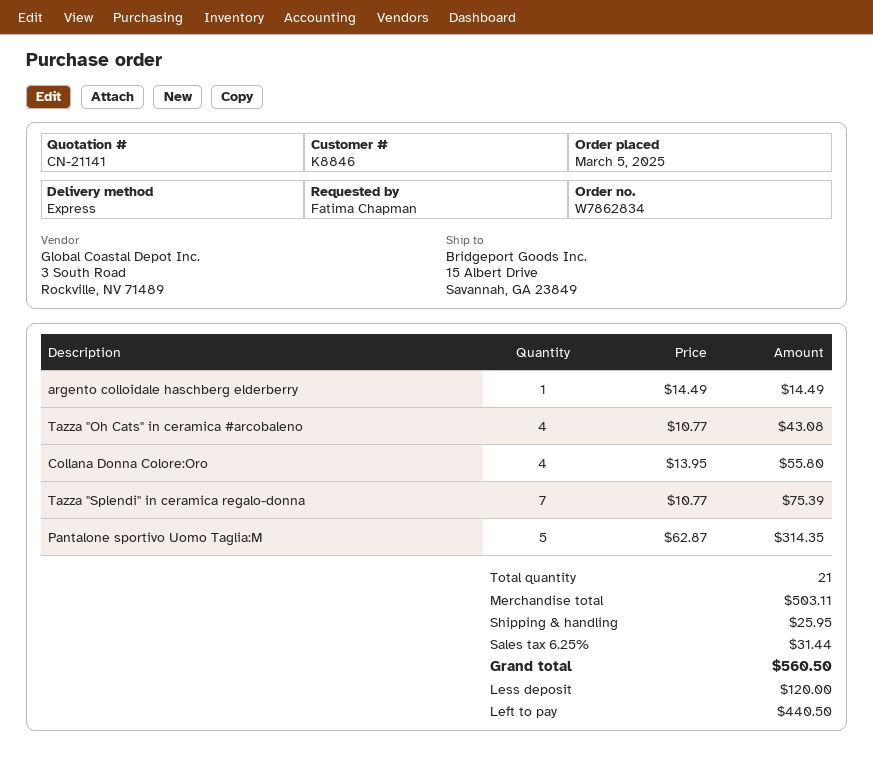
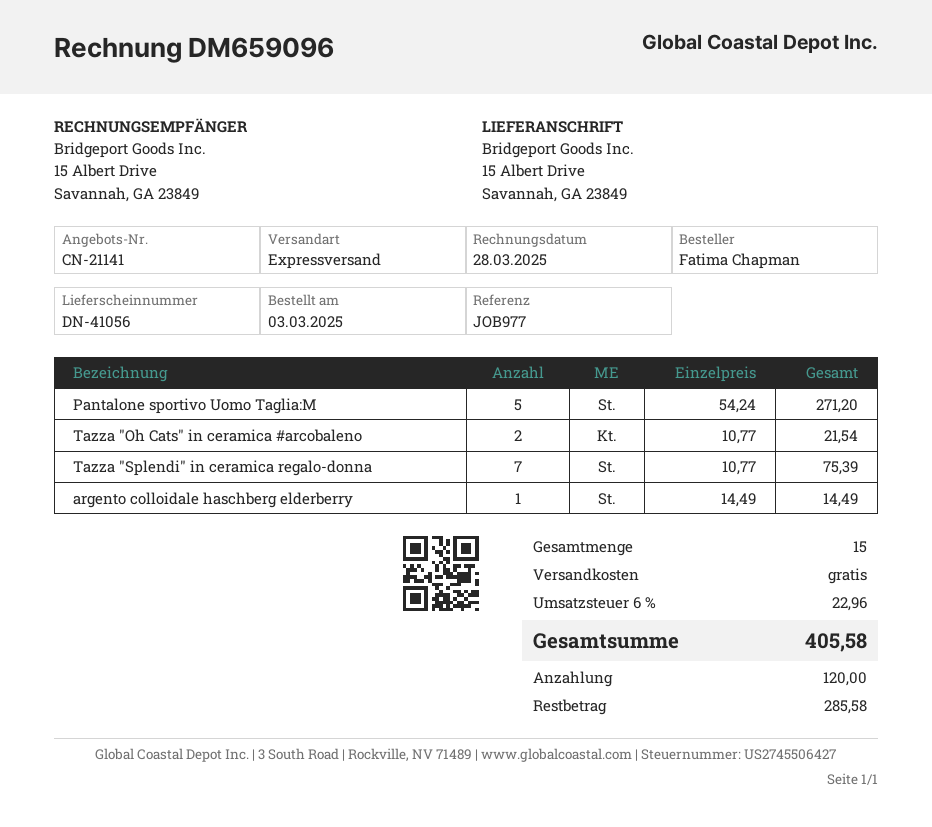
order date: 2025-03-05 -> 2025-03-03
Tazza "Oh Cats" in ceramica #arcobaleno: 4 x 10.77 = 43.08 -> 2 x 10.77 = 21.54
Collana Donna Colore:Oro: 4 x 13.95 = 55.80 -> none
Pantalone sportivo Uomo Taglia:M: 5 x 62.87 = 314.35 -> 5 x 54.24 = 271.20
total quantity: 21 -> 15
shipping: 25.95 -> 0.00
tax: 6.25% = 31.44 -> 6% = 22.96
total: 560.50 -> 405.58
balance: 440.50 -> 285.58

